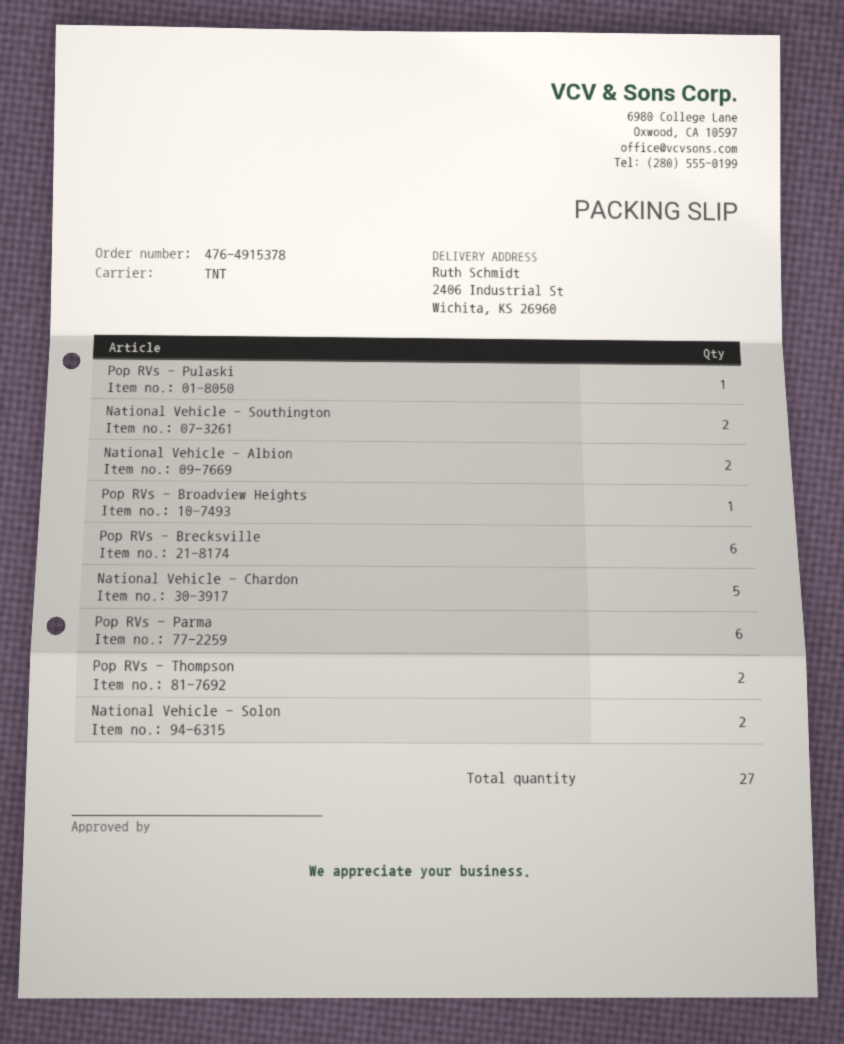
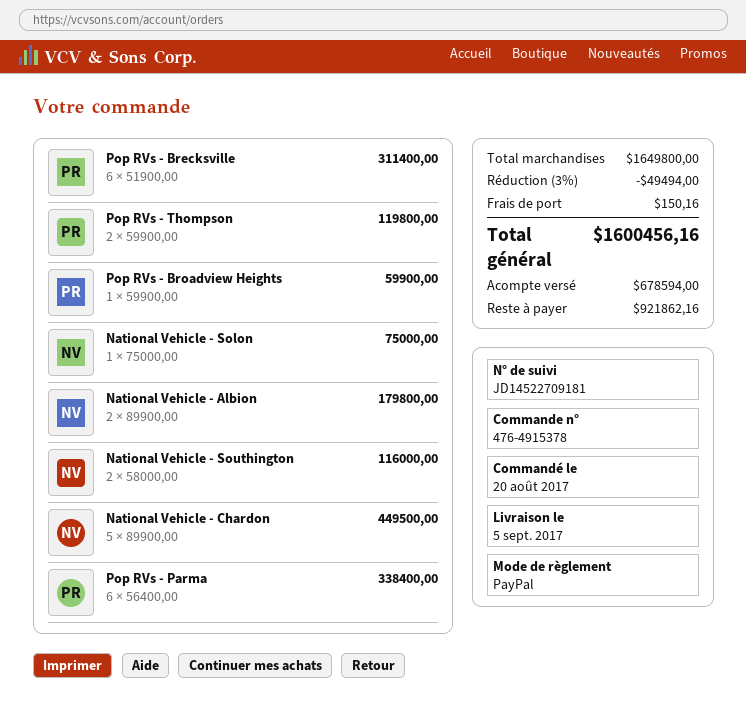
Pop RVs - Pulaski: 1 -> none
National Vehicle - Solon: 2 -> 1

